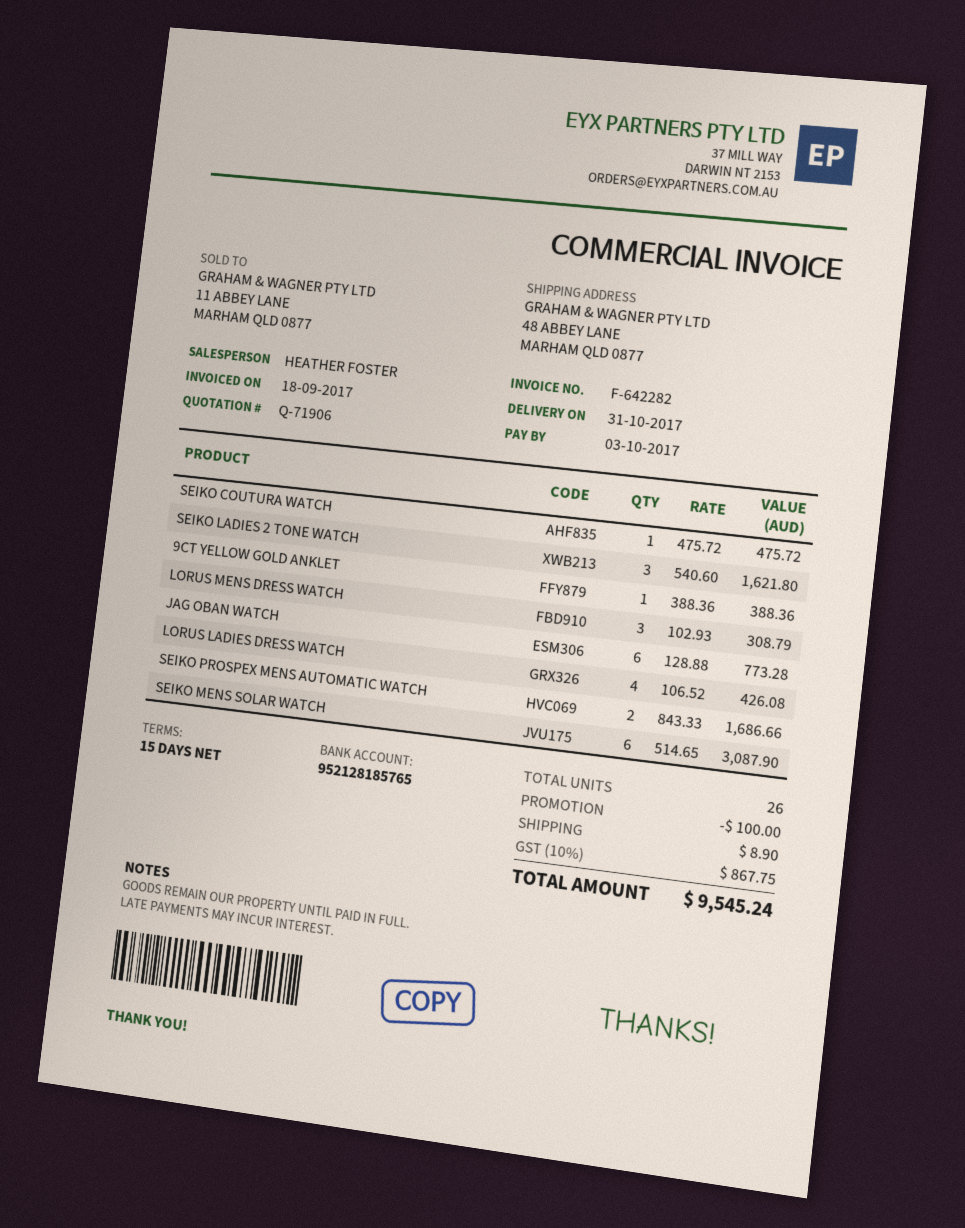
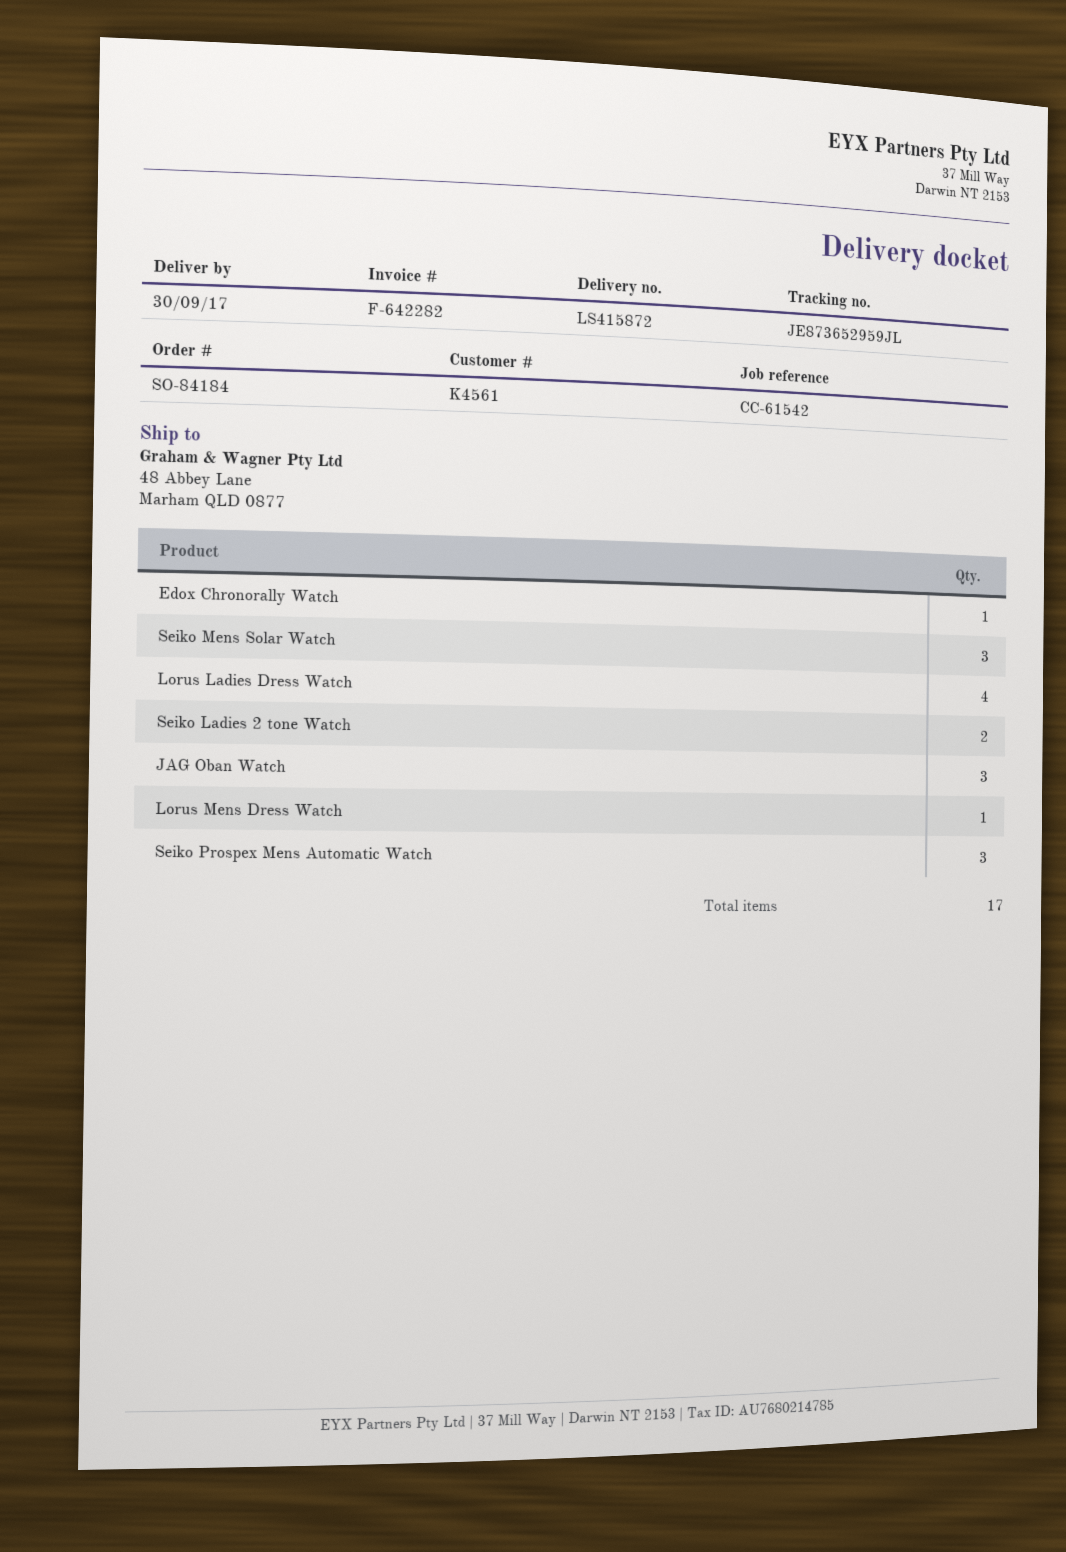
delivery date: 2017-10-31 -> 2017-09-30
SEIKO COUTURA WATCH: 1 -> none
SEIKO LADIES 2 TONE WATCH: 3 -> 2
9CT YELLOW GOLD ANKLET: 1 -> none
LORUS MENS DRESS WATCH: 3 -> 1
JAG OBAN WATCH: 6 -> 3
SEIKO PROSPEX MENS AUTOMATIC WATCH: 2 -> 3
SEIKO MENS SOLAR WATCH: 6 -> 3
Edox Chronorally Watch: none -> 1
total quantity: 26 -> 17

